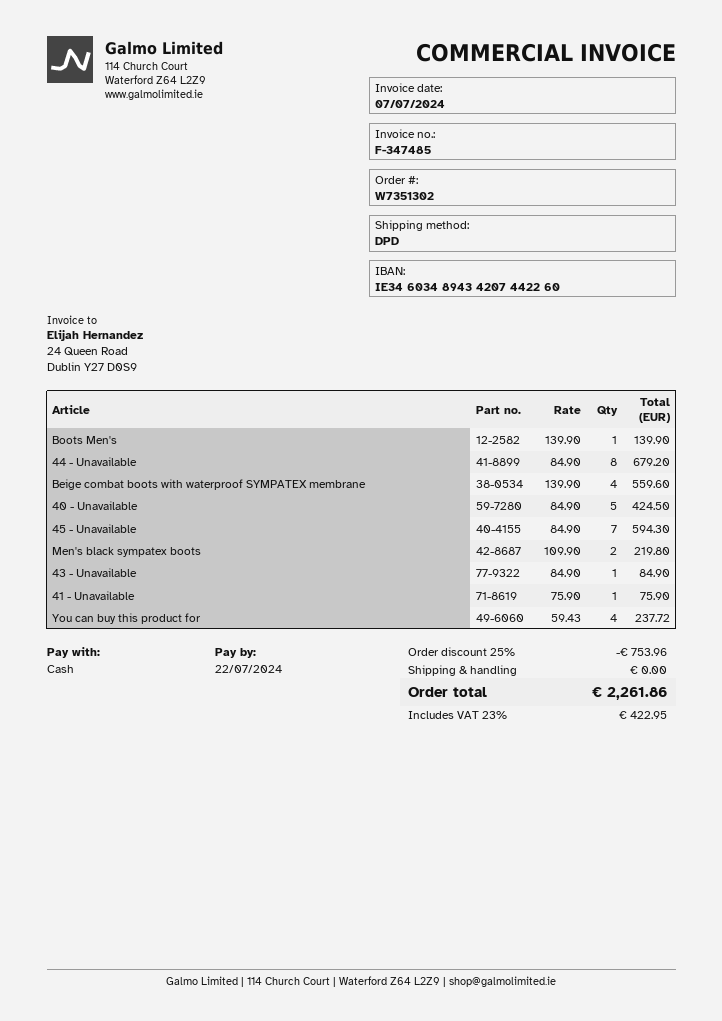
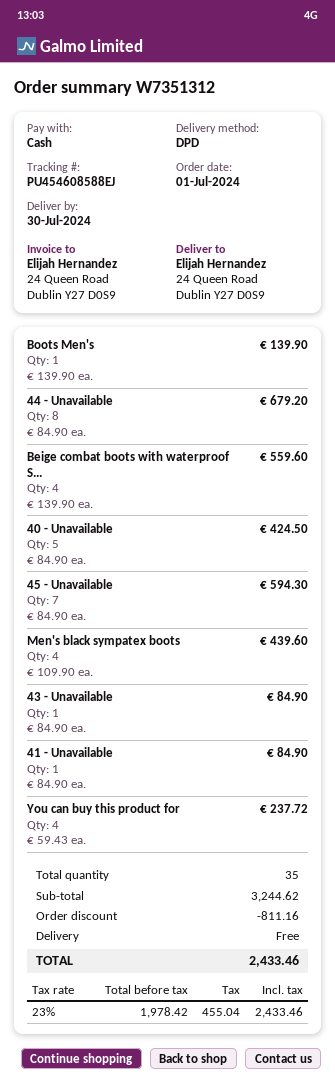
order number: W7351302 -> W7351312
Men's black sympatex boots: 2 x 109.90 = 219.80 -> 4 x 109.90 = 439.60
41 - Unavailable: 1 x 75.90 = 75.90 -> 1 x 84.90 = 84.90
discount: 753.96 -> 811.16
tax: 23% = 422.95 -> 23% = 455.04
total: 2261.86 -> 2433.46

